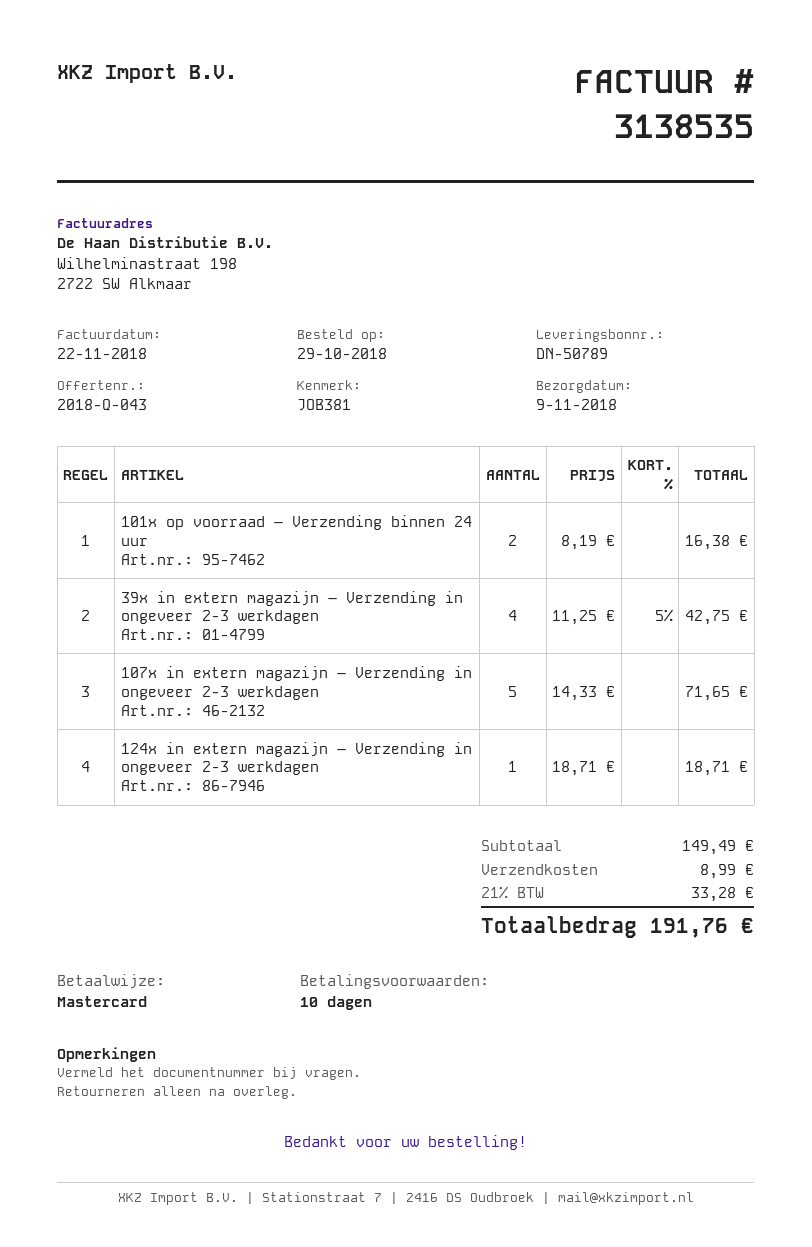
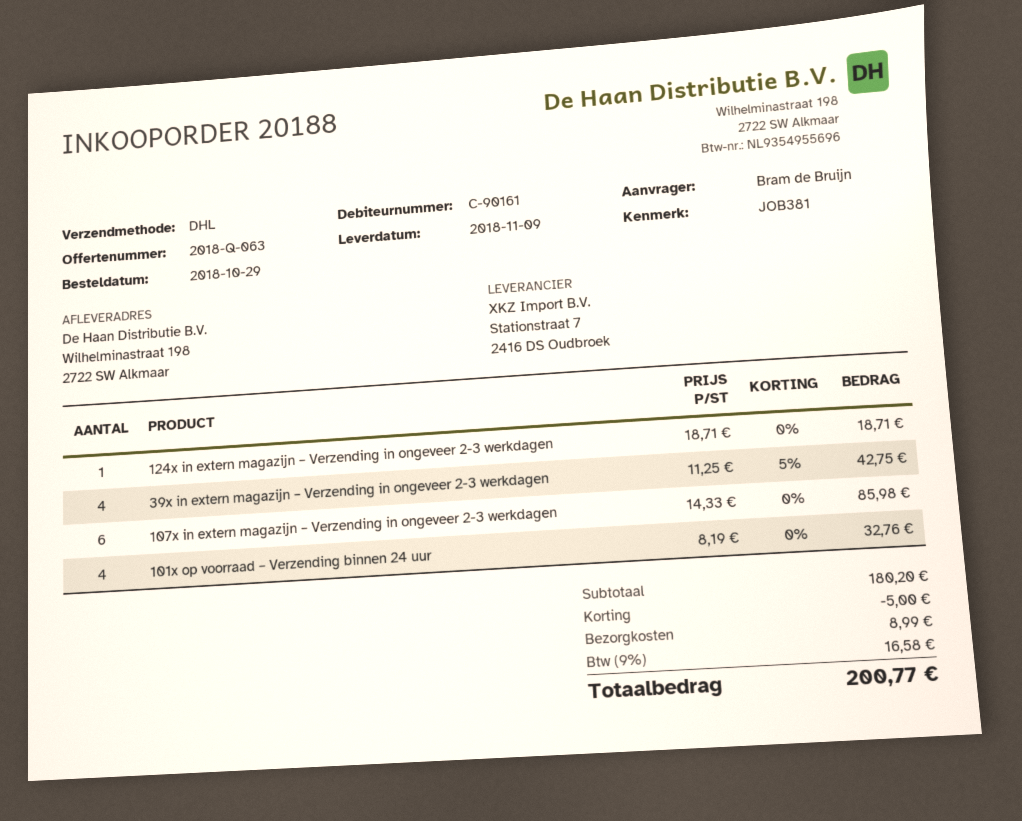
quote number: 2018-Q-043 -> 2018-Q-063
101x op voorraad – Verzending binnen 24 uur: 2 x 8.19 = 16.38 -> 4 x 8.19 = 32.76
107x in extern magazijn – Verzending in ongeveer 2-3 werkdagen: 5 x 14.33 = 71.65 -> 6 x 14.33 = 85.98
subtotal: 149.49 -> 180.20
discount: none -> 5.00
tax: 21% = 33.28 -> 9% = 16.58
total: 191.76 -> 200.77

